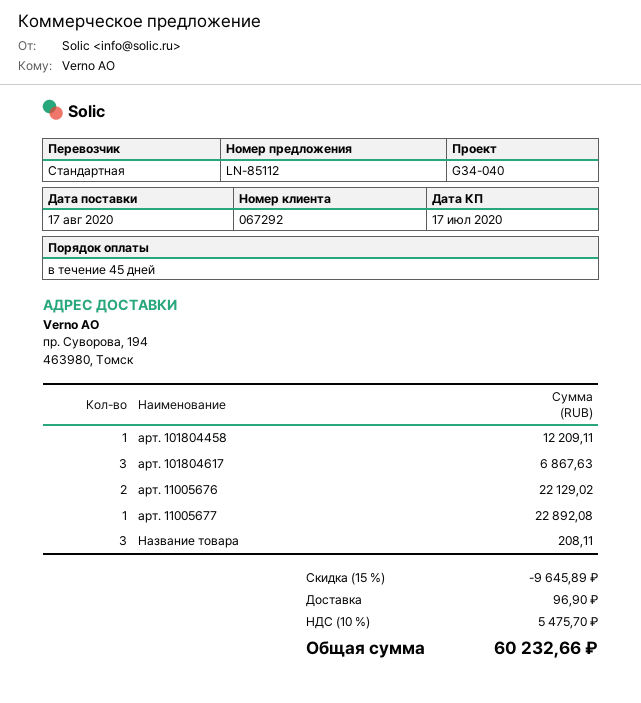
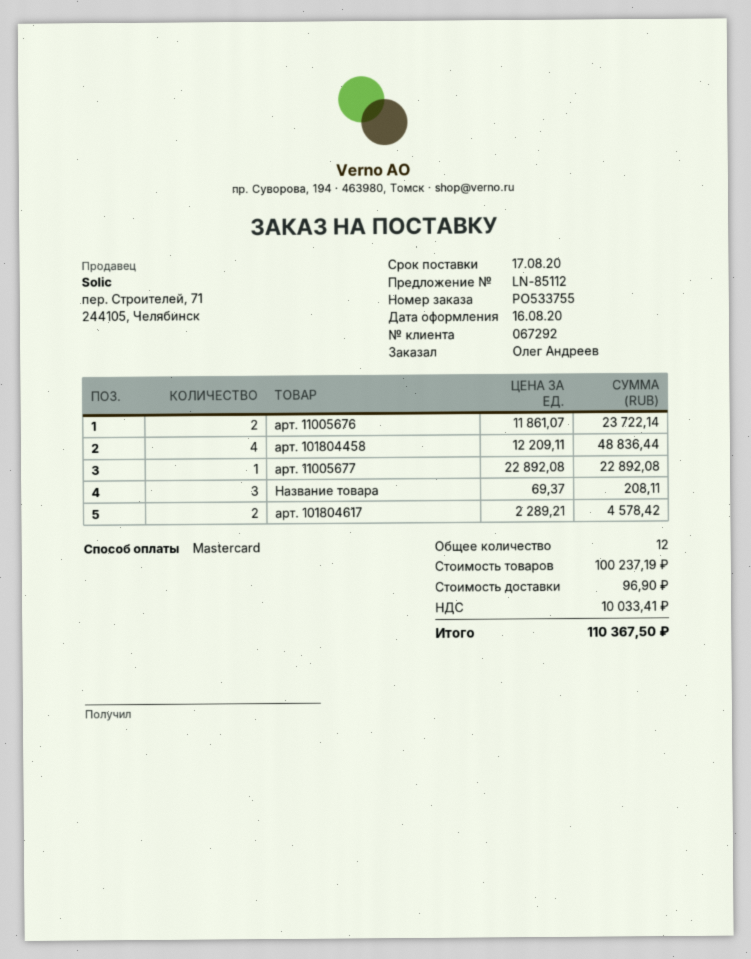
арт. 101804458: 1 for 12209.11 -> 4 for 48836.44
арт. 101804617: 3 for 6867.63 -> 2 for 4578.42
арт. 11005676: 2 for 22129.02 -> 2 for 23722.14
discount: 15% = 9645.89 -> none
tax: 5475.70 -> 10033.41
total: 60232.66 -> 110367.50

